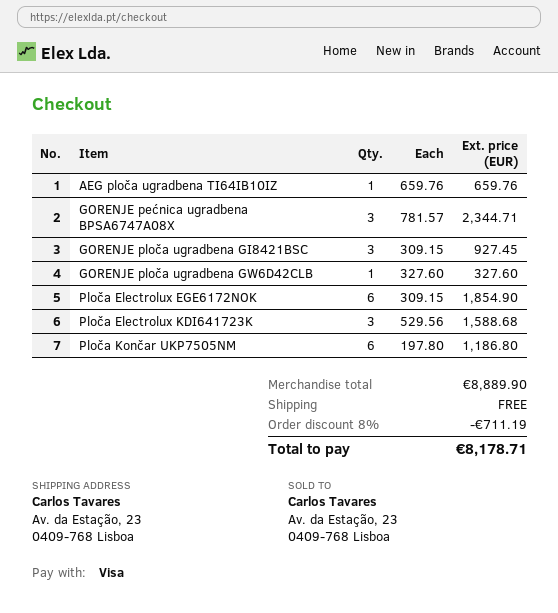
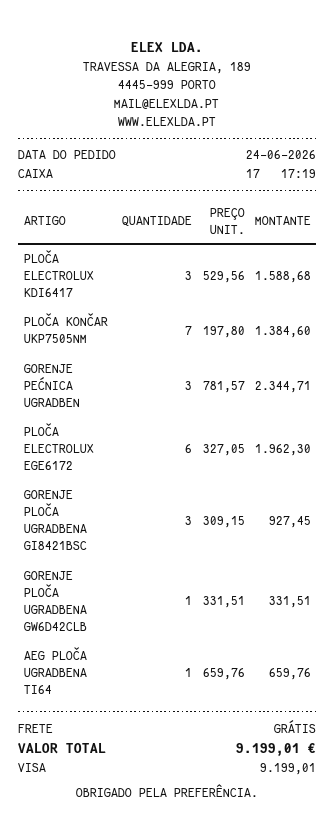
GORENJE ploča ugradbena GW6D42CLB: 1 x 327.60 = 327.60 -> 1 x 331.51 = 331.51
Ploča Electrolux EGE6172NOK: 6 x 309.15 = 1854.90 -> 6 x 327.05 = 1962.30
Ploča Končar UKP7505NM: 6 x 197.80 = 1186.80 -> 7 x 197.80 = 1384.60
discount: 8% = 711.19 -> none
total: 8178.71 -> 9199.01

